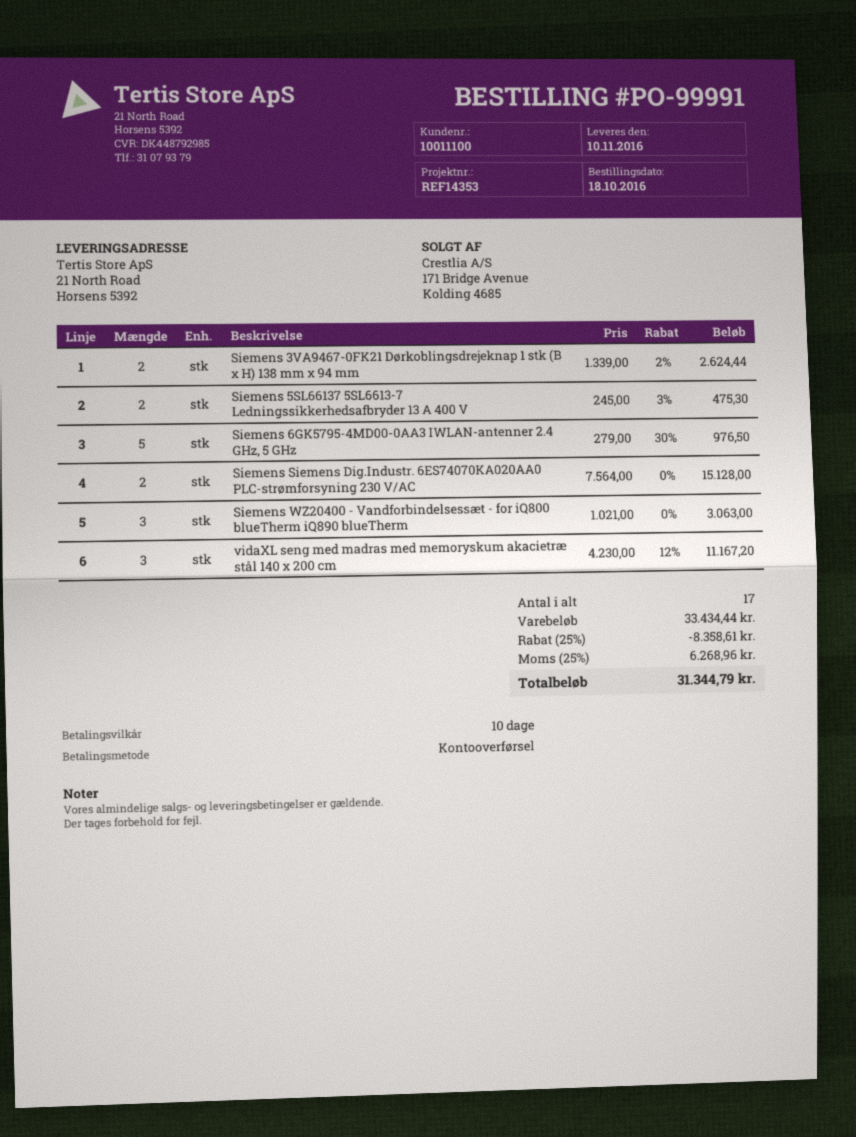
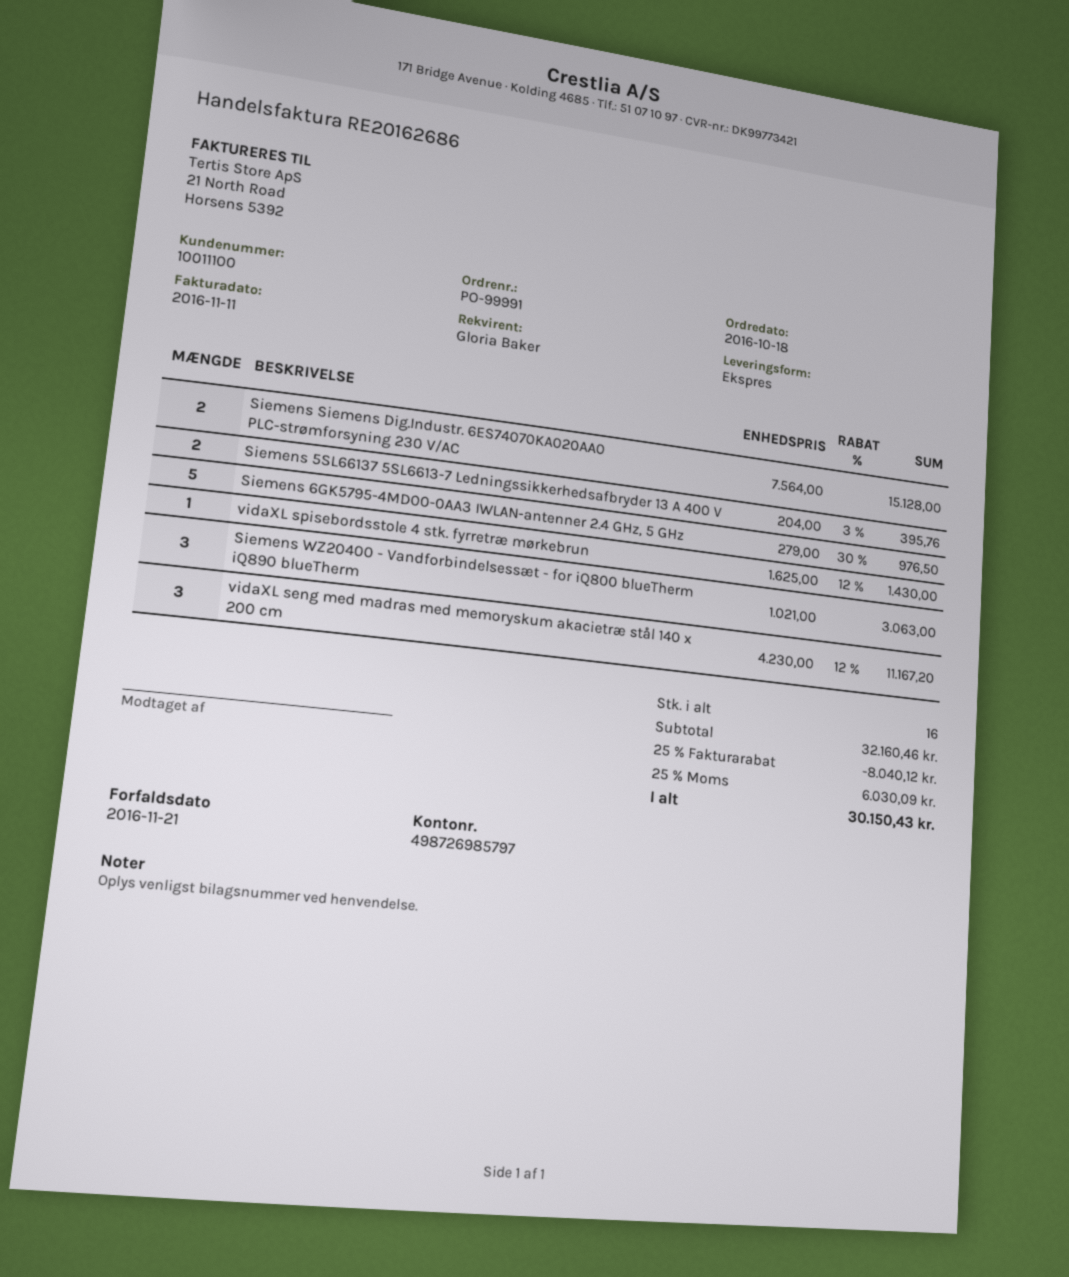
Siemens 3VA9467-0FK21 Dørkoblingsdrejeknap 1 stk (B x H) 138 mm x 94 mm: 2 x 1339.00 - 2% = 2624.44 -> none
Siemens 5SL66137 5SL6613-7 Ledningssikkerhedsafbryder 13 A 400 V: 2 x 245.00 - 3% = 475.30 -> 2 x 204.00 - 3% = 395.76
vidaXL spisebordsstole 4 stk. fyrretræ mørkebrun: none -> 1 x 1625.00 - 12% = 1430.00
total quantity: 17 -> 16
subtotal: 33434.44 -> 32160.46
discount: 25% = 8358.61 -> 25% = 8040.12
tax: 25% = 6268.96 -> 25% = 6030.09
total: 31344.79 -> 30150.43

